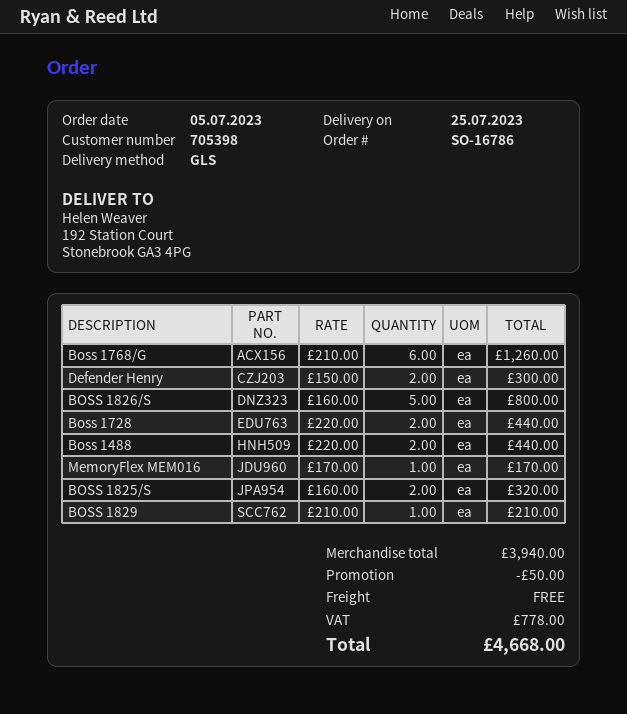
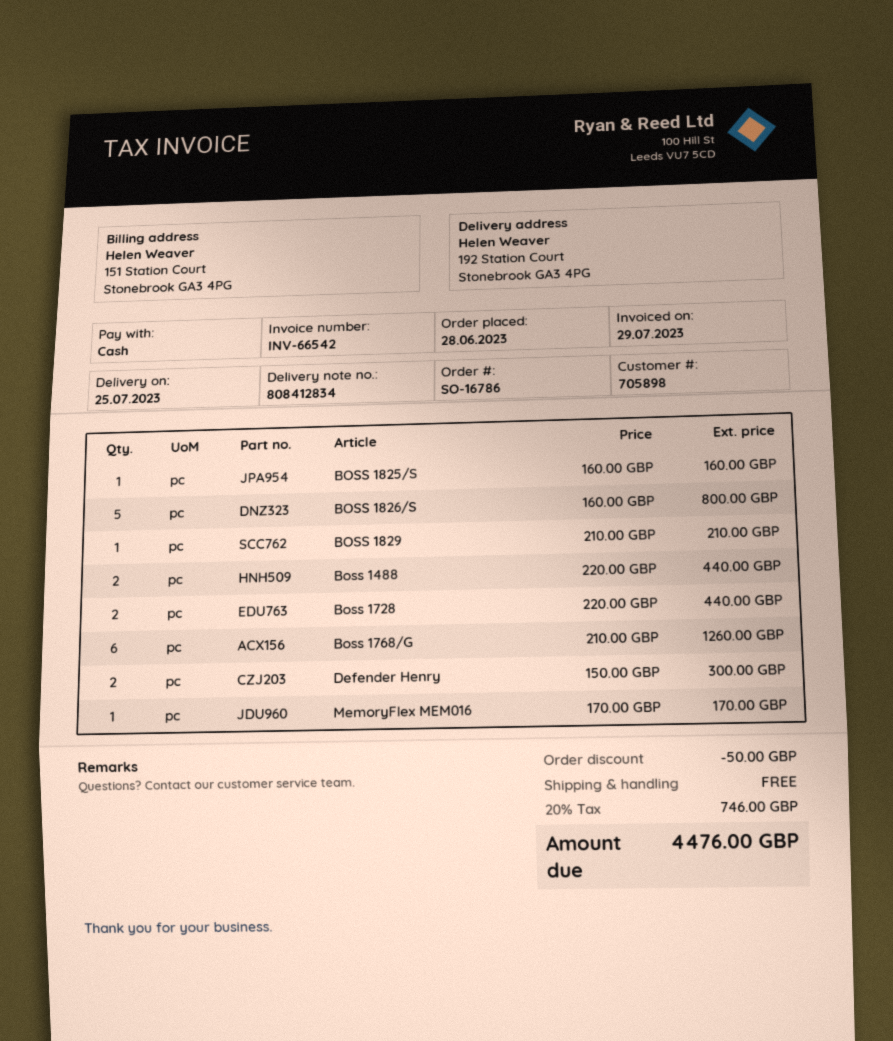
order date: 2023-07-05 -> 2023-06-28
customer number: 705398 -> 705898
BOSS 1825/S: 2 x 160.00 = 320.00 -> 1 x 160.00 = 160.00
tax: 778.00 -> 746.00
total: 4668.00 -> 4476.00

